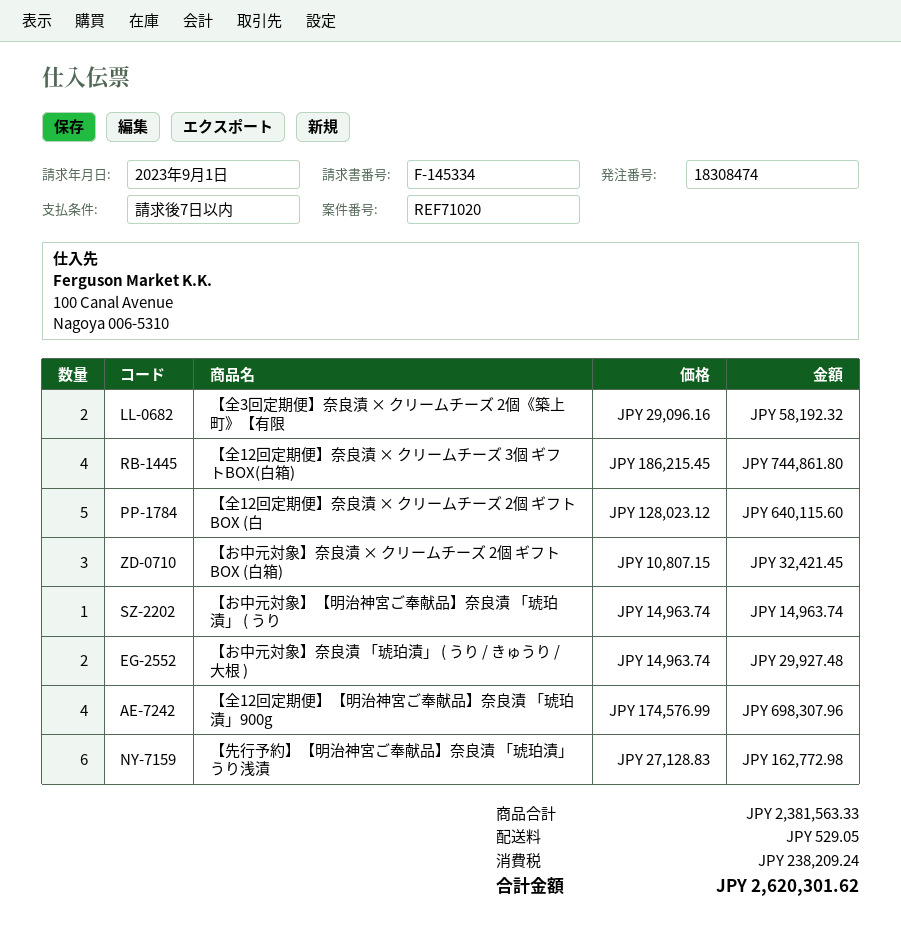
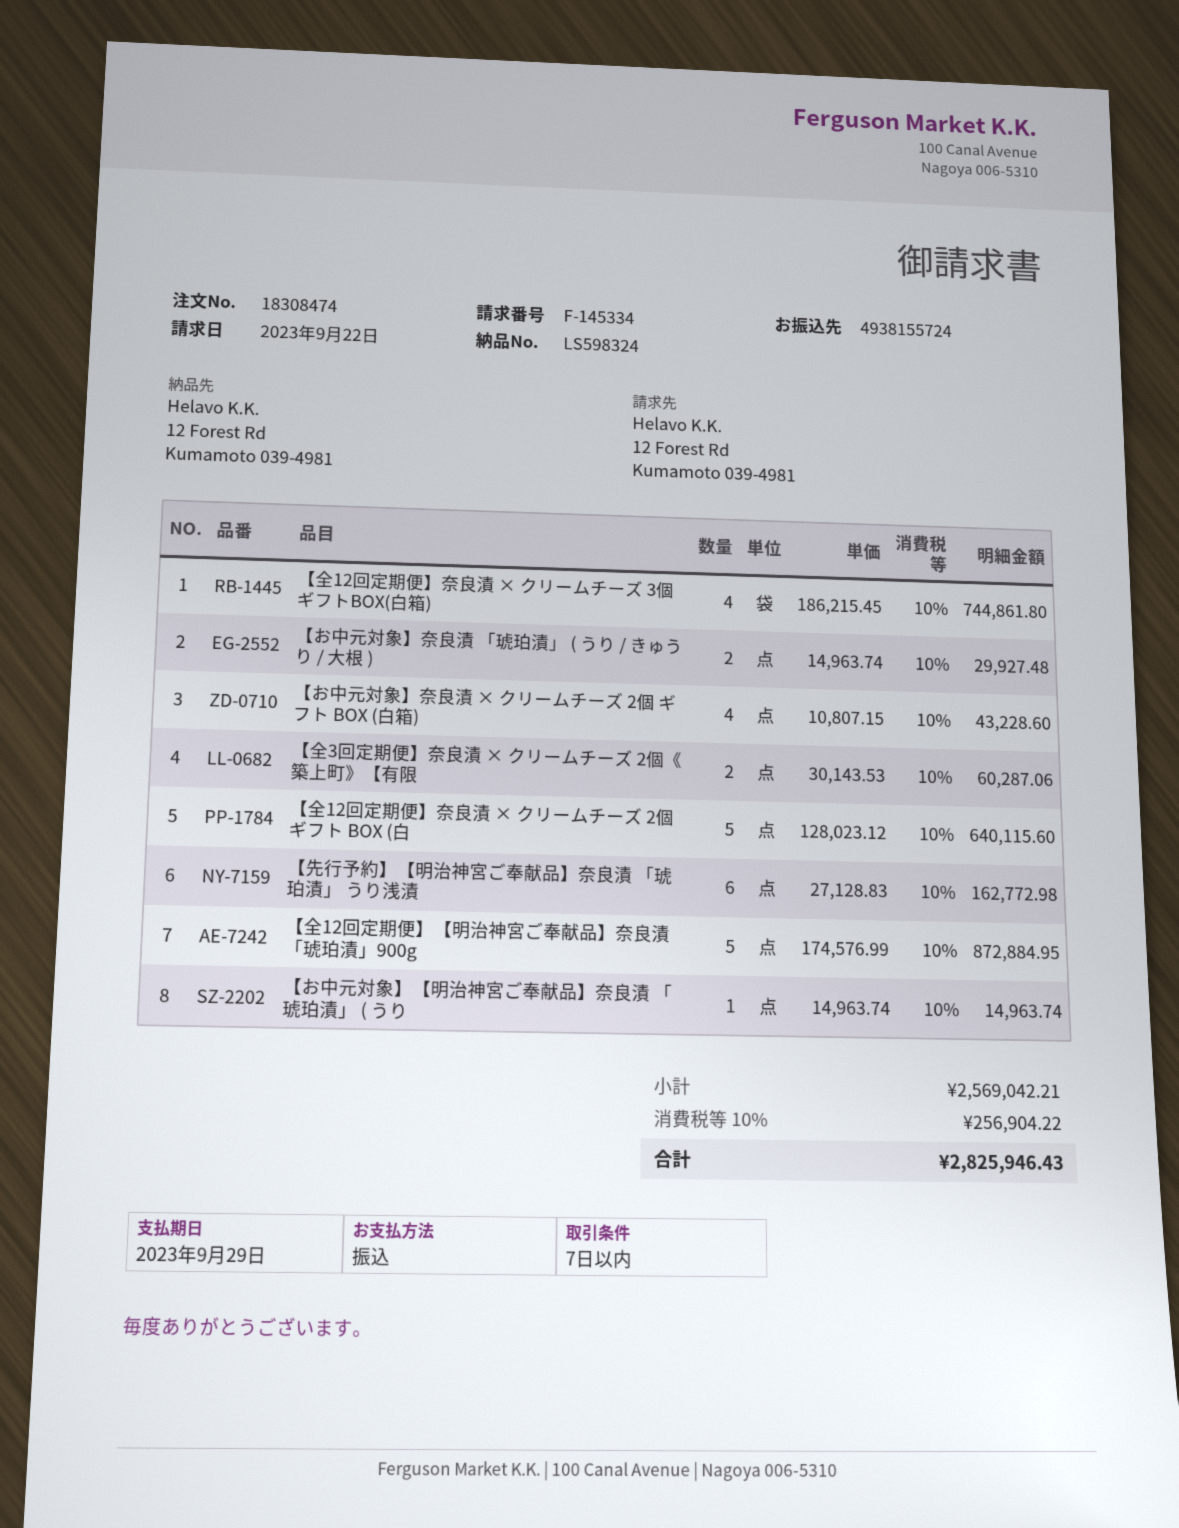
invoice date: 2023-09-01 -> 2023-09-22
【全3回定期便】奈良漬 × クリームチーズ 2個《築上町》【有限: 2 x 29096.16 = 58192.32 -> 2 x 30143.53 = 60287.06
【お中元対象】奈良漬 × クリームチーズ 2個 ギフト BOX (白箱): 3 x 10807.15 = 32421.45 -> 4 x 10807.15 = 43228.60
【全12回定期便】【明治神宮ご奉献品】奈良漬 「琥珀漬」900g: 4 x 174576.99 = 698307.96 -> 5 x 174576.99 = 872884.95
subtotal: 2381563.33 -> 2569042.21
shipping: 529.05 -> none
tax: 238209.24 -> 256904.22
total: 2620301.62 -> 2825946.43

